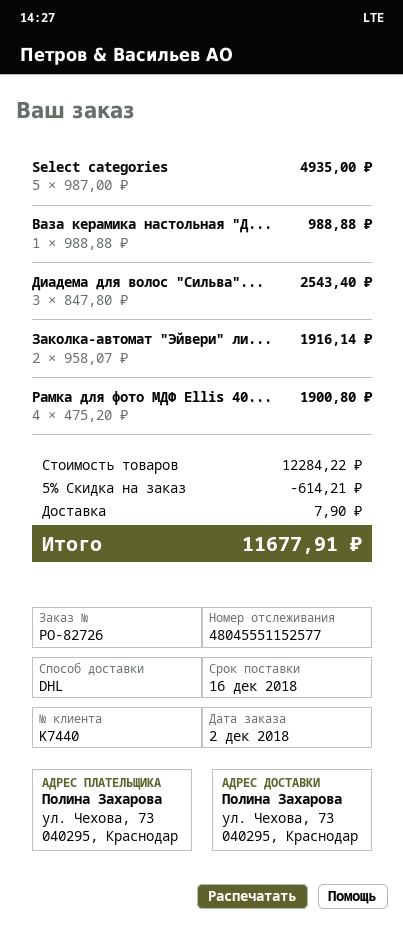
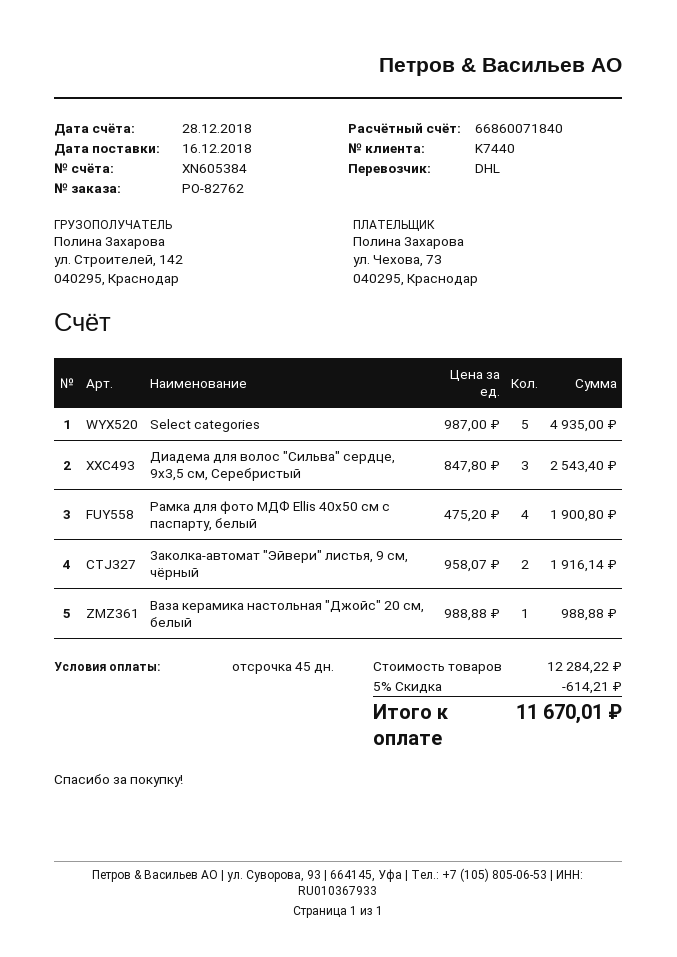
order number: PO-82726 -> PO-82762
ship to: ул. Чехова, 73, 040295, Краснодар -> ул. Строителей, 142, 040295, Краснодар
shipping: 7.90 -> none
total: 11677.91 -> 11670.01

